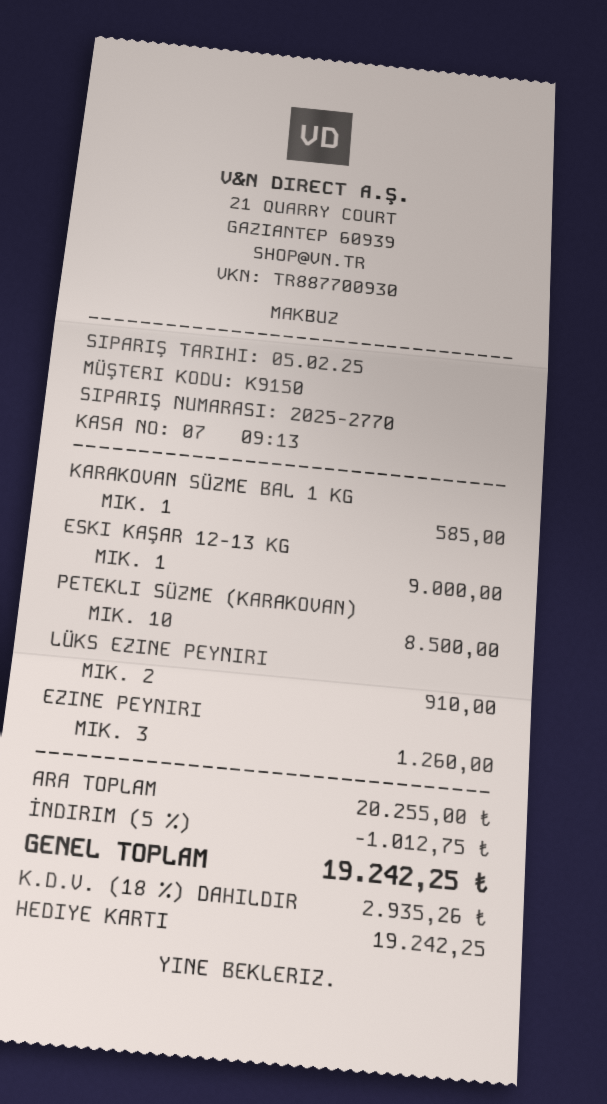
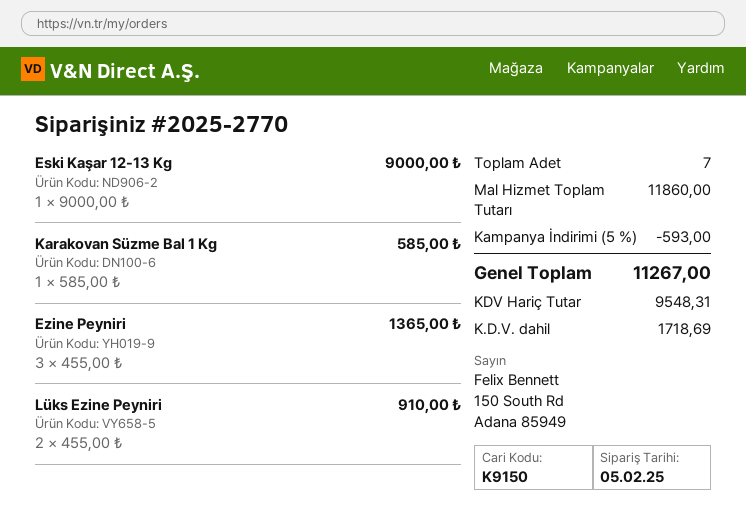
PETEKLI SÜZME (KARAKOVAN): 10 for 8500.00 -> none
EZINE PEYNIRI: 3 for 1260.00 -> 3 for 1365.00
subtotal: 20255.00 -> 11860.00
discount: 5% = 1012.75 -> 5% = 593.00
tax: 2935.26 -> 1718.69
total: 19242.25 -> 11267.00

